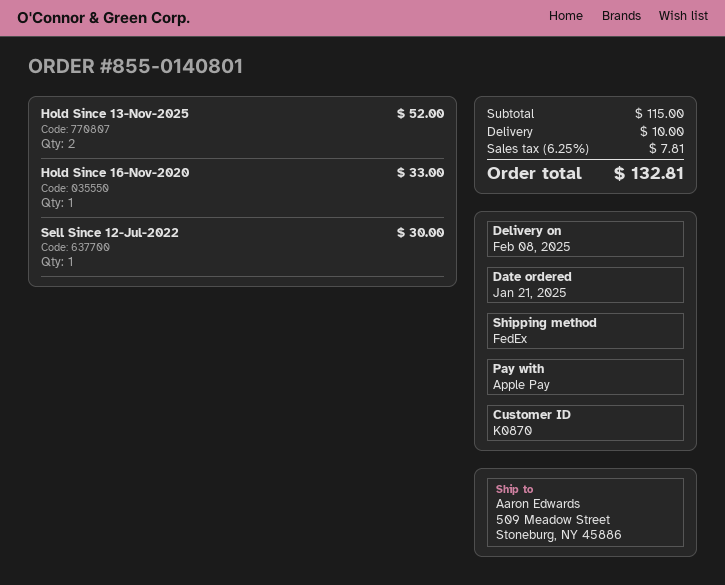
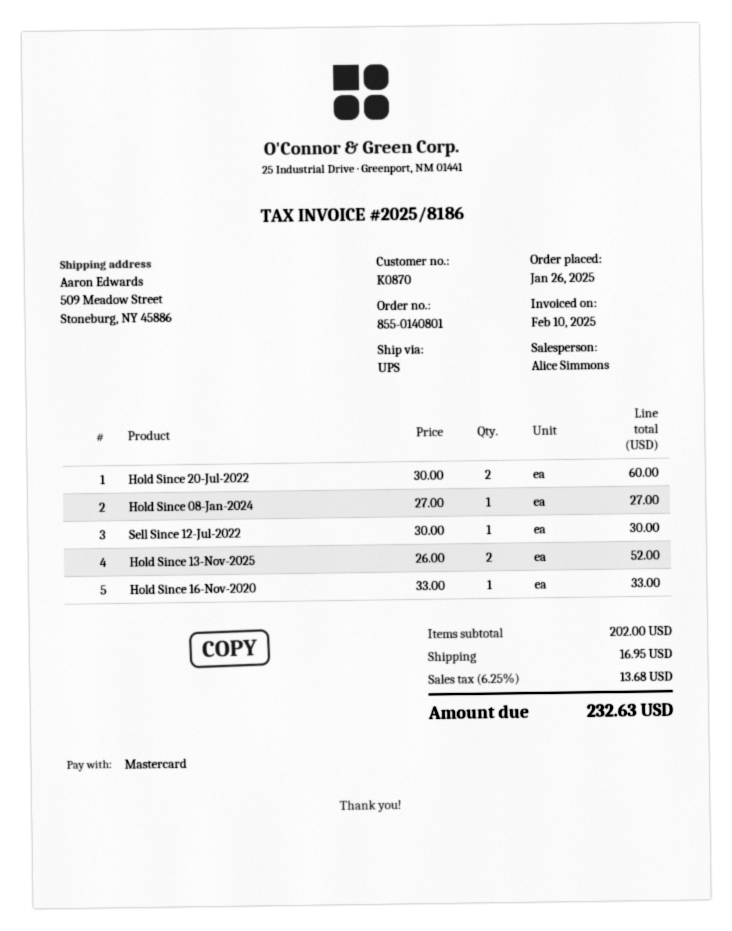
order date: 2025-01-21 -> 2025-01-26
payment method: Apple Pay -> Mastercard
shipping method: FedEx -> UPS
Hold Since 20-Jul-2022: none -> 2 for 60.00
Hold Since 08-Jan-2024: none -> 1 for 27.00
subtotal: 115.00 -> 202.00
shipping: 10.00 -> 16.95
tax: 6.25% = 7.81 -> 6.25% = 13.68
total: 132.81 -> 232.63

